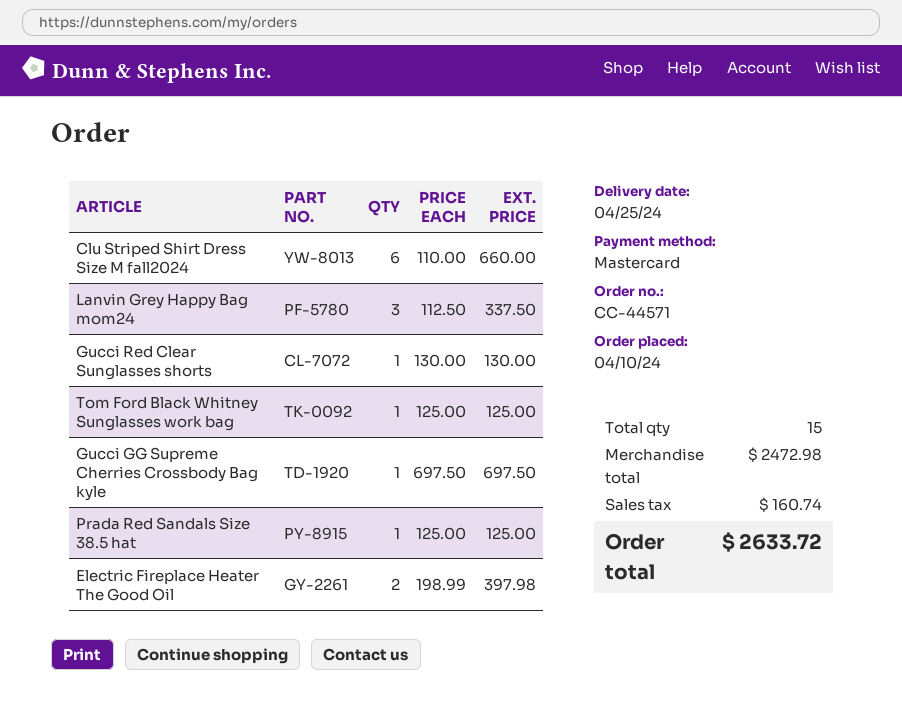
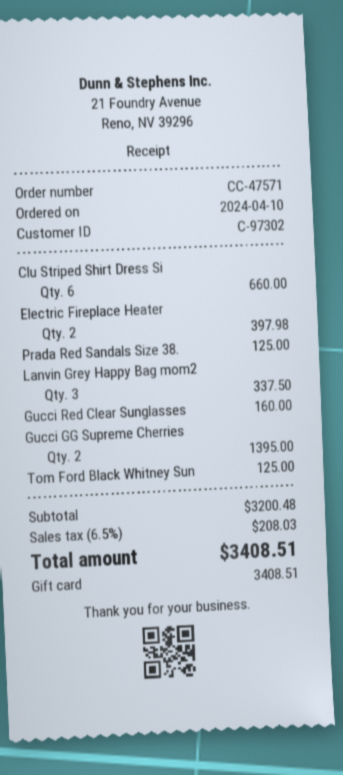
order number: CC-44571 -> CC-47571
payment method: Mastercard -> gift card
Gucci Red Clear Sunglasses shorts: 1 for 130.00 -> 1 for 160.00
Gucci GG Supreme Cherries Crossbody Bag kyle: 1 for 697.50 -> 2 for 1395.00
subtotal: 2472.98 -> 3200.48
tax: 160.74 -> 208.03
total: 2633.72 -> 3408.51

